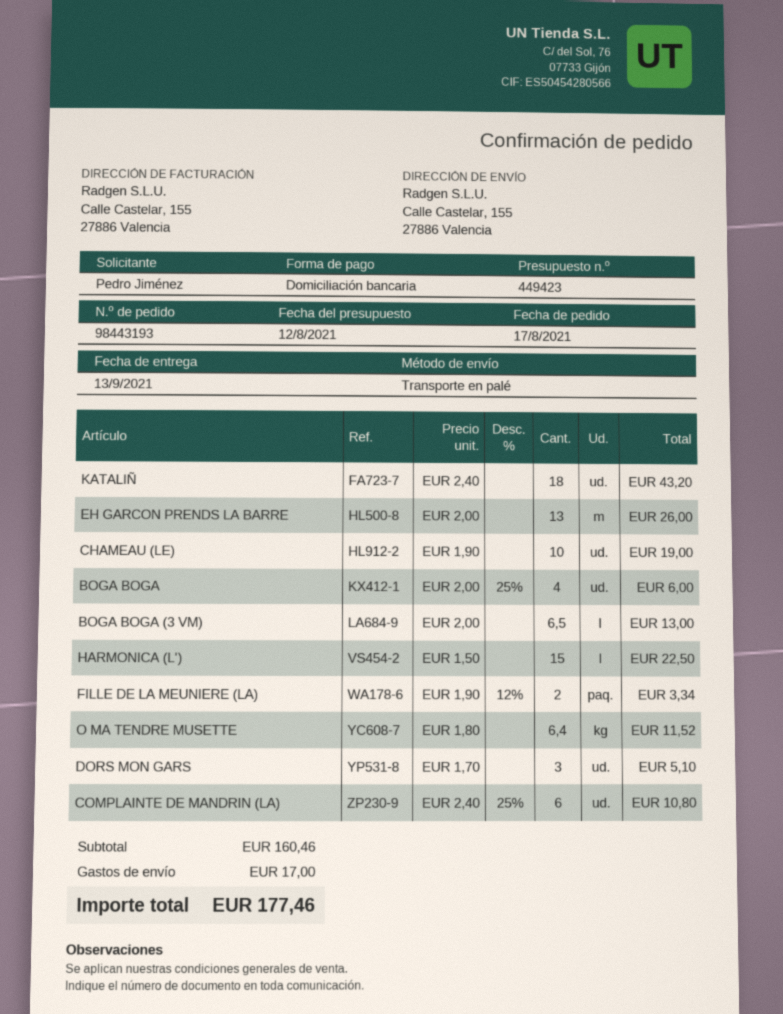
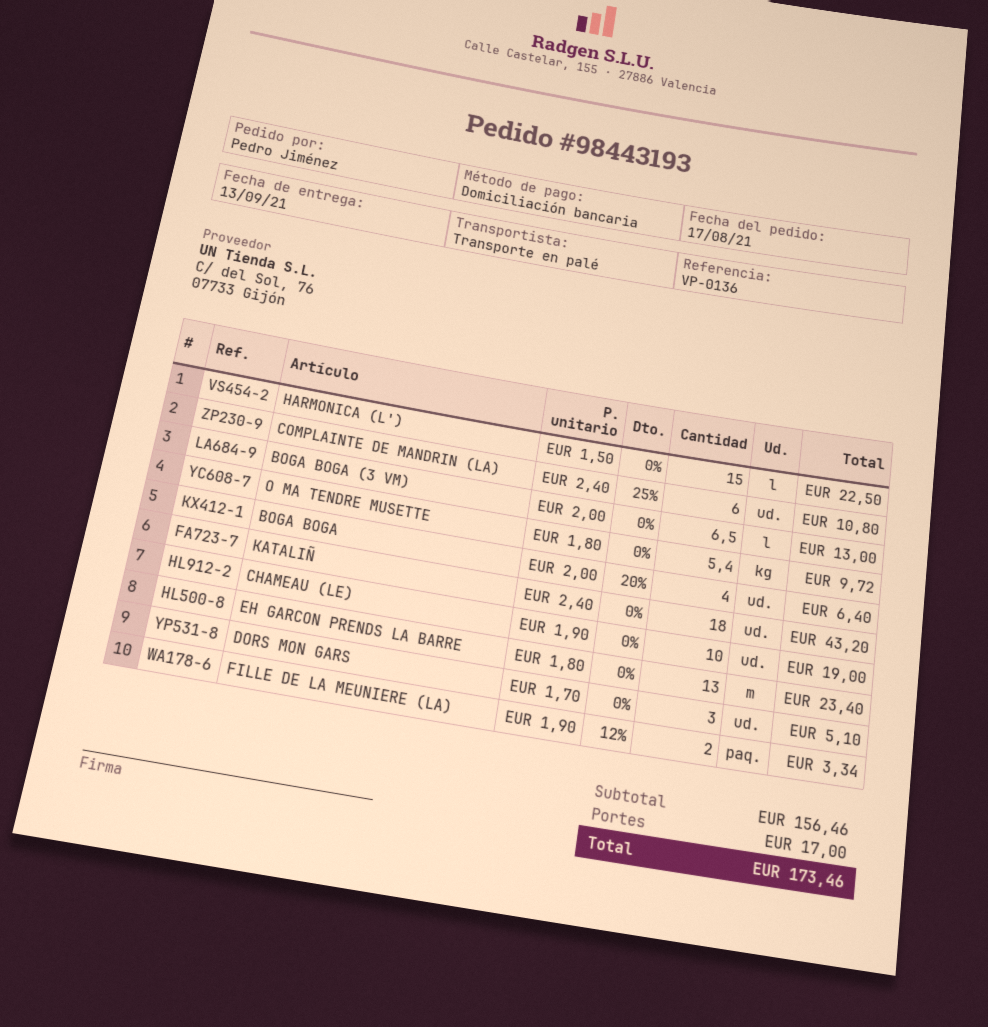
EH GARCON PRENDS LA BARRE: 13 x 2.00 = 26.00 -> 13 x 1.80 = 23.40
BOGA BOGA: 4 x 2.00 - 25% = 6.00 -> 4 x 2.00 - 20% = 6.40
O MA TENDRE MUSETTE: 6.4 x 1.80 = 11.52 -> 5.4 x 1.80 = 9.72
subtotal: 160.46 -> 156.46
total: 177.46 -> 173.46

